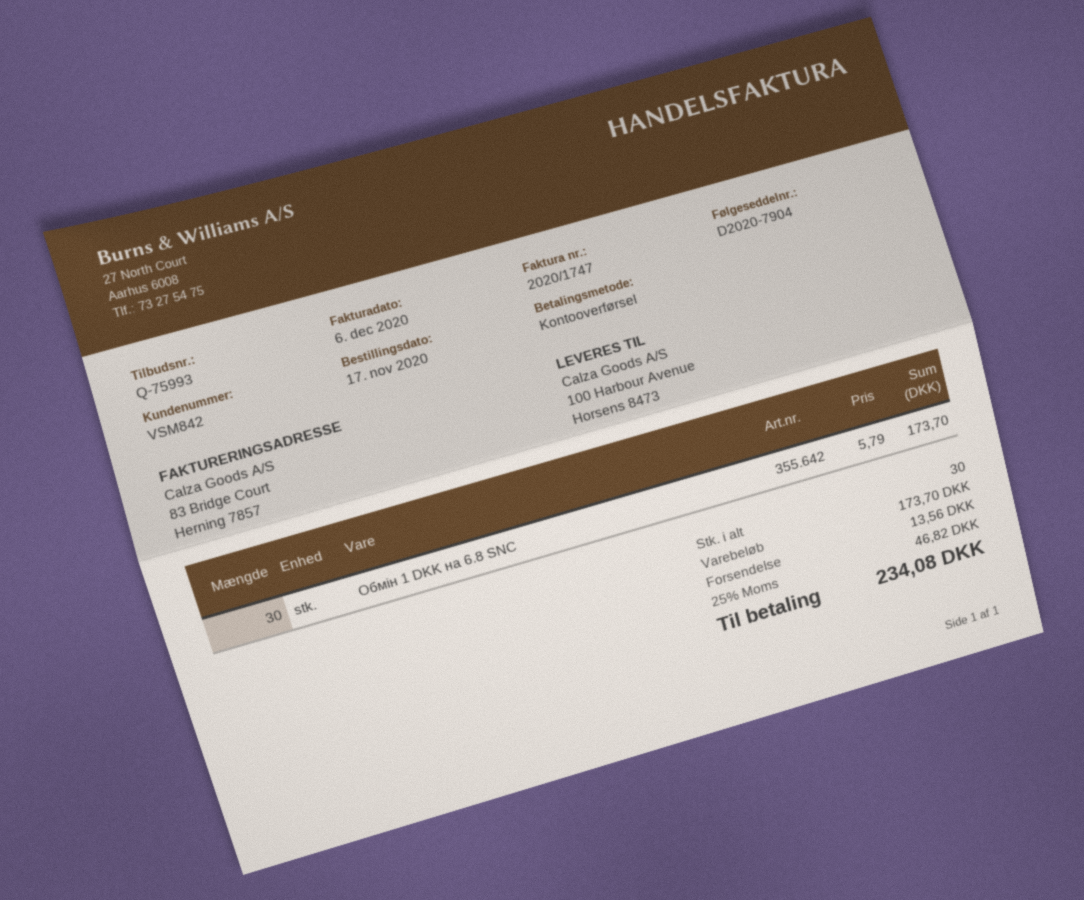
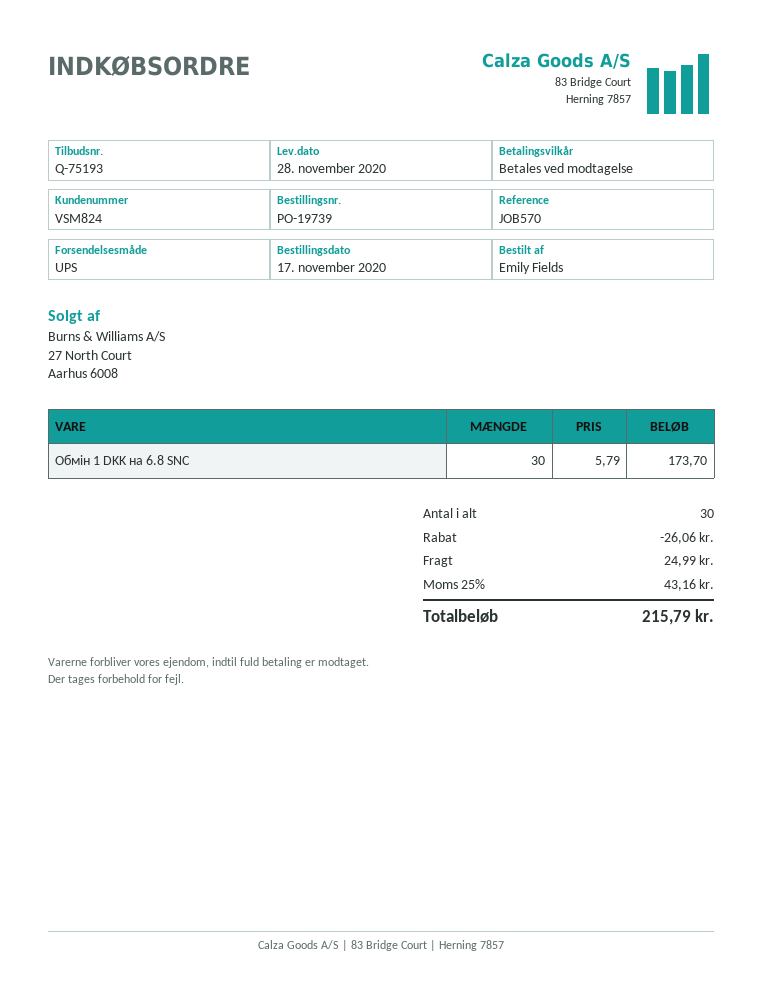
quote number: Q-75993 -> Q-75193
customer number: VSM842 -> VSM824
discount: none -> 26.06
shipping: 13.56 -> 24.99
tax: 25% = 46.82 -> 25% = 43.16
total: 234.08 -> 215.79

